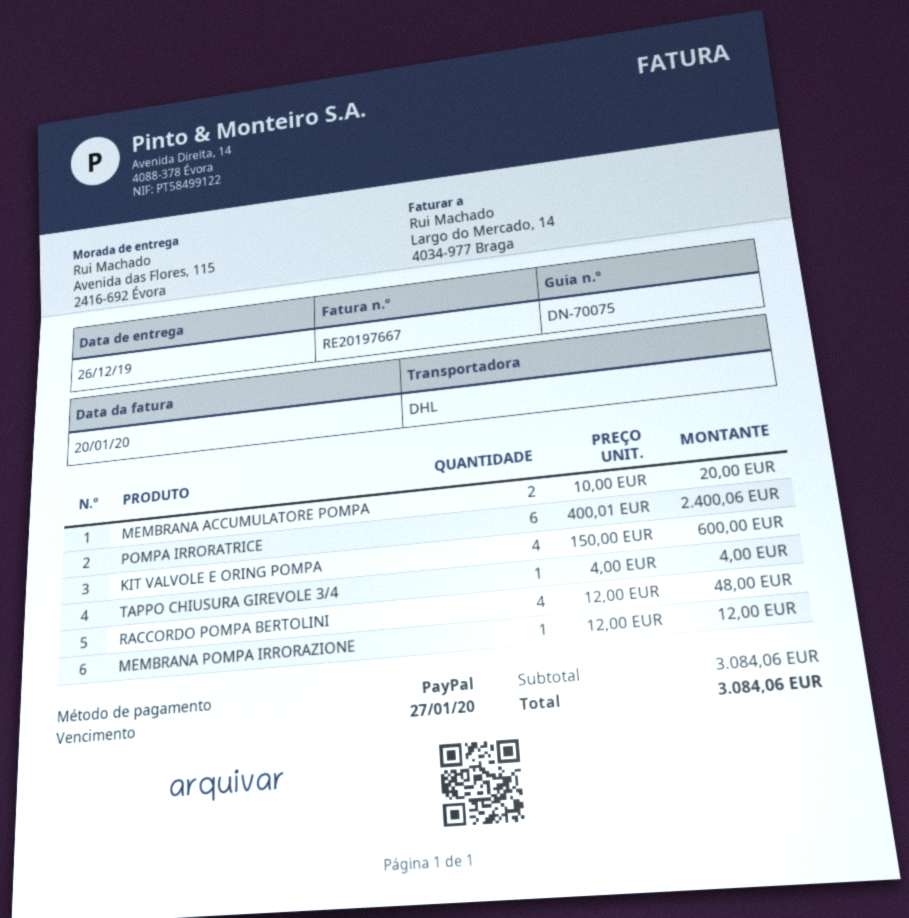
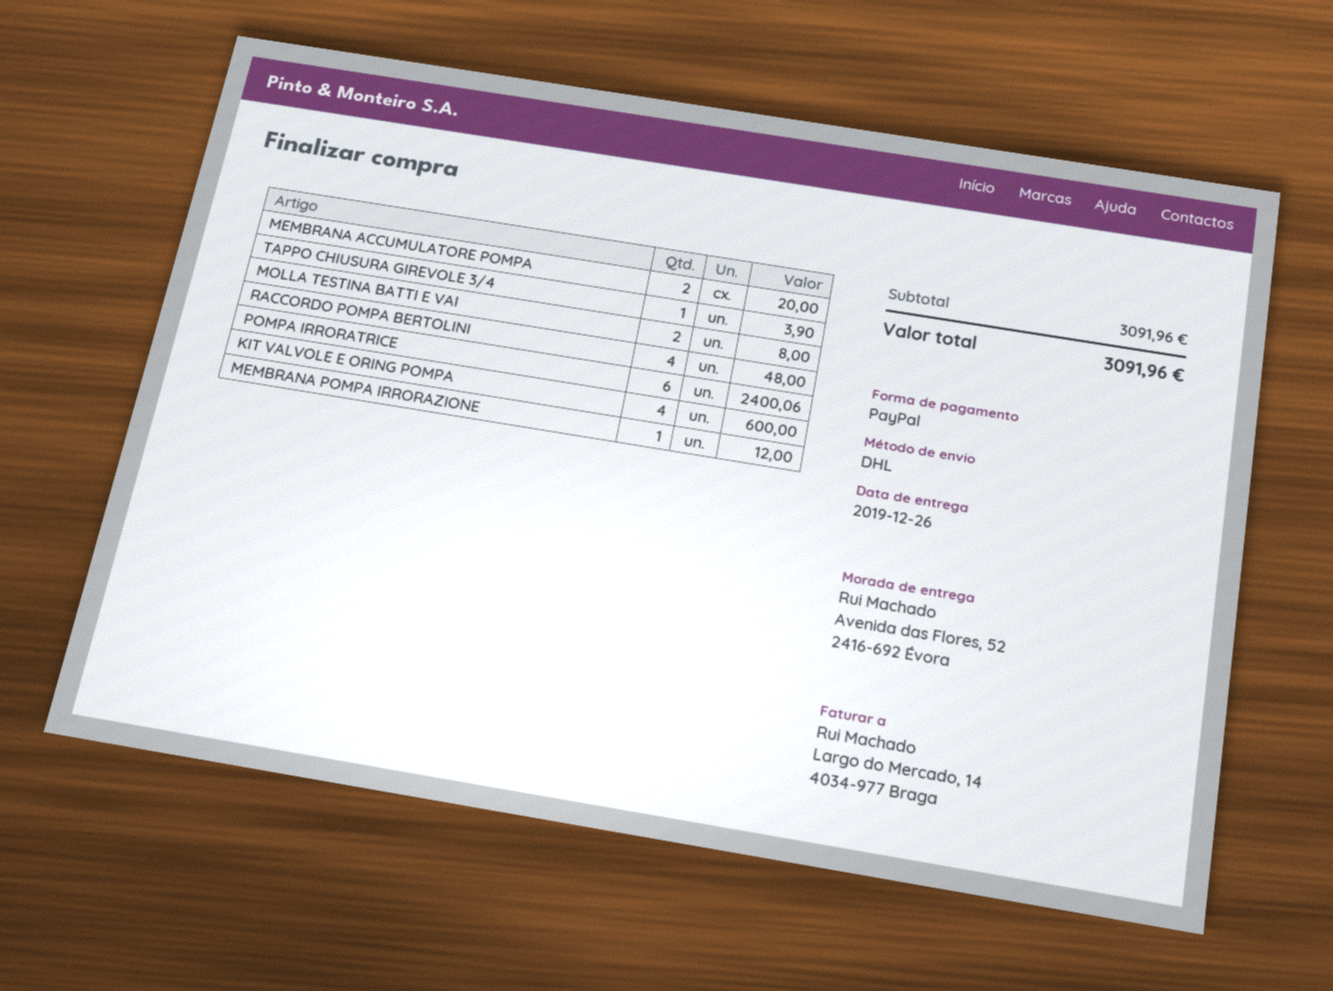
ship to: Avenida das Flores, 115, 2416-692 Évora -> Avenida das Flores, 52, 2416-692 Évora
TAPPO CHIUSURA GIREVOLE 3/4: 1 for 4.00 -> 1 for 3.90
MOLLA TESTINA BATTI E VAI: none -> 2 for 8.00
subtotal: 3084.06 -> 3091.96
total: 3084.06 -> 3091.96

